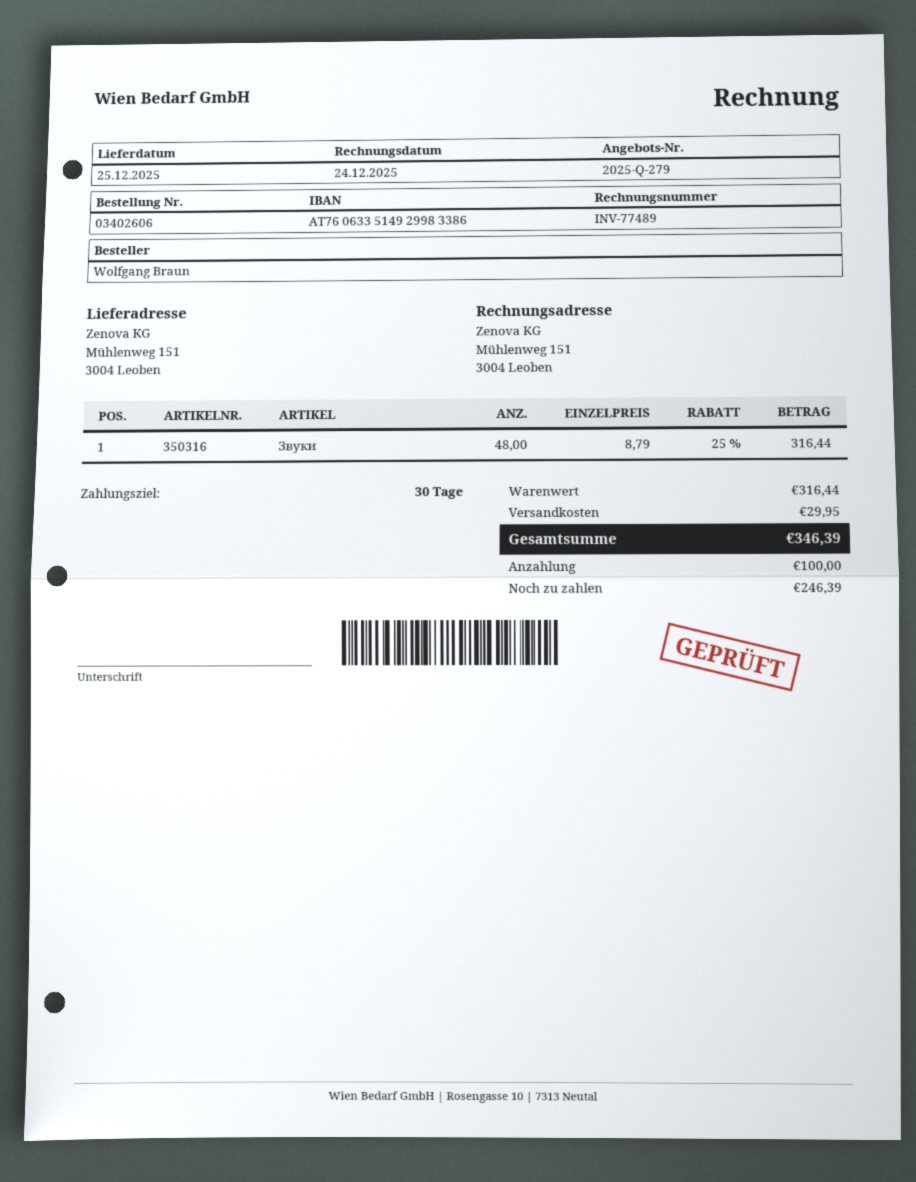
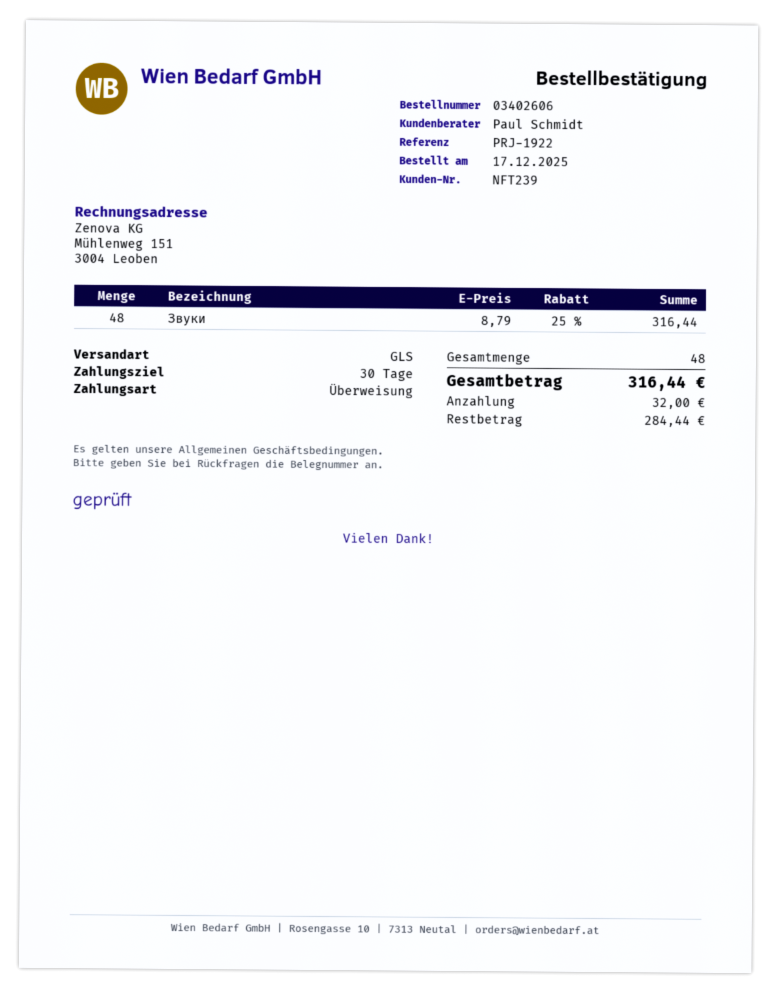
shipping: 29.95 -> none
total: 346.39 -> 316.44
deposit: 100.00 -> 32.00
balance: 246.39 -> 284.44

